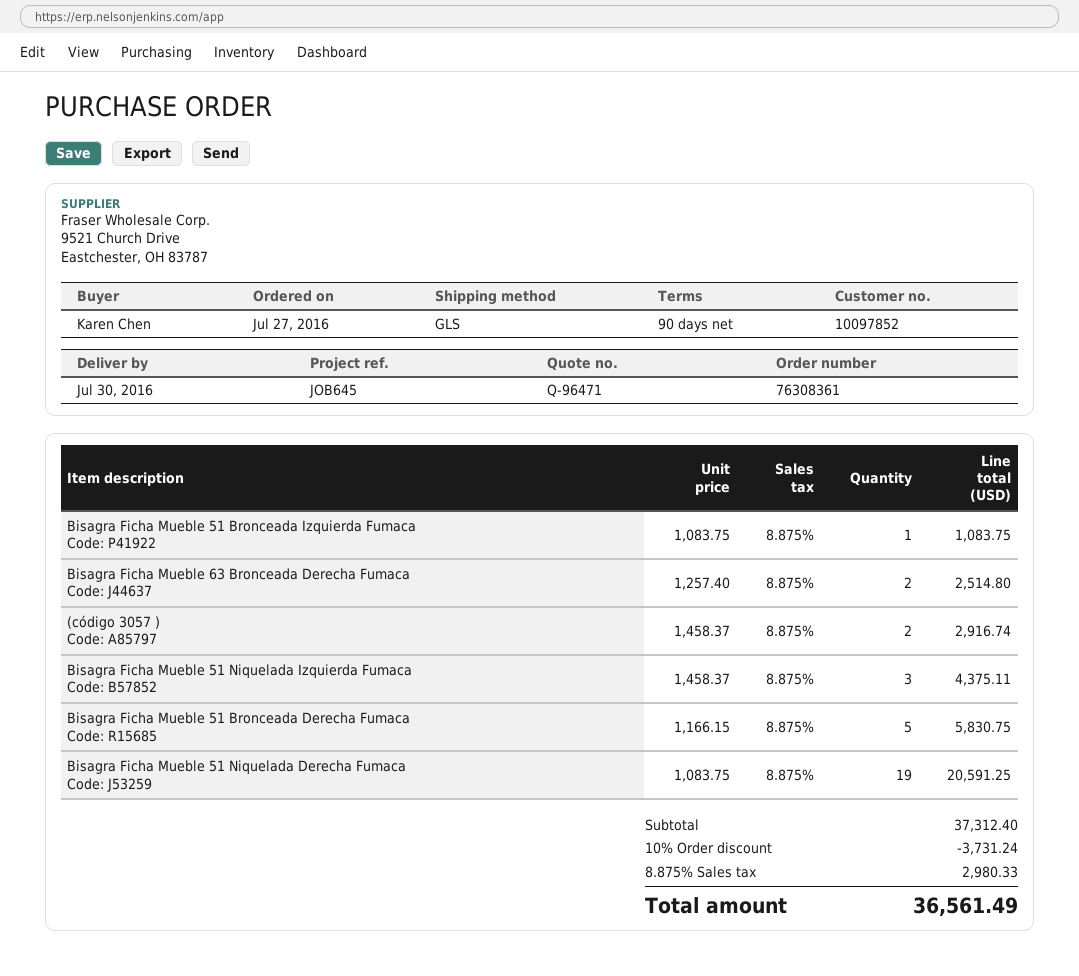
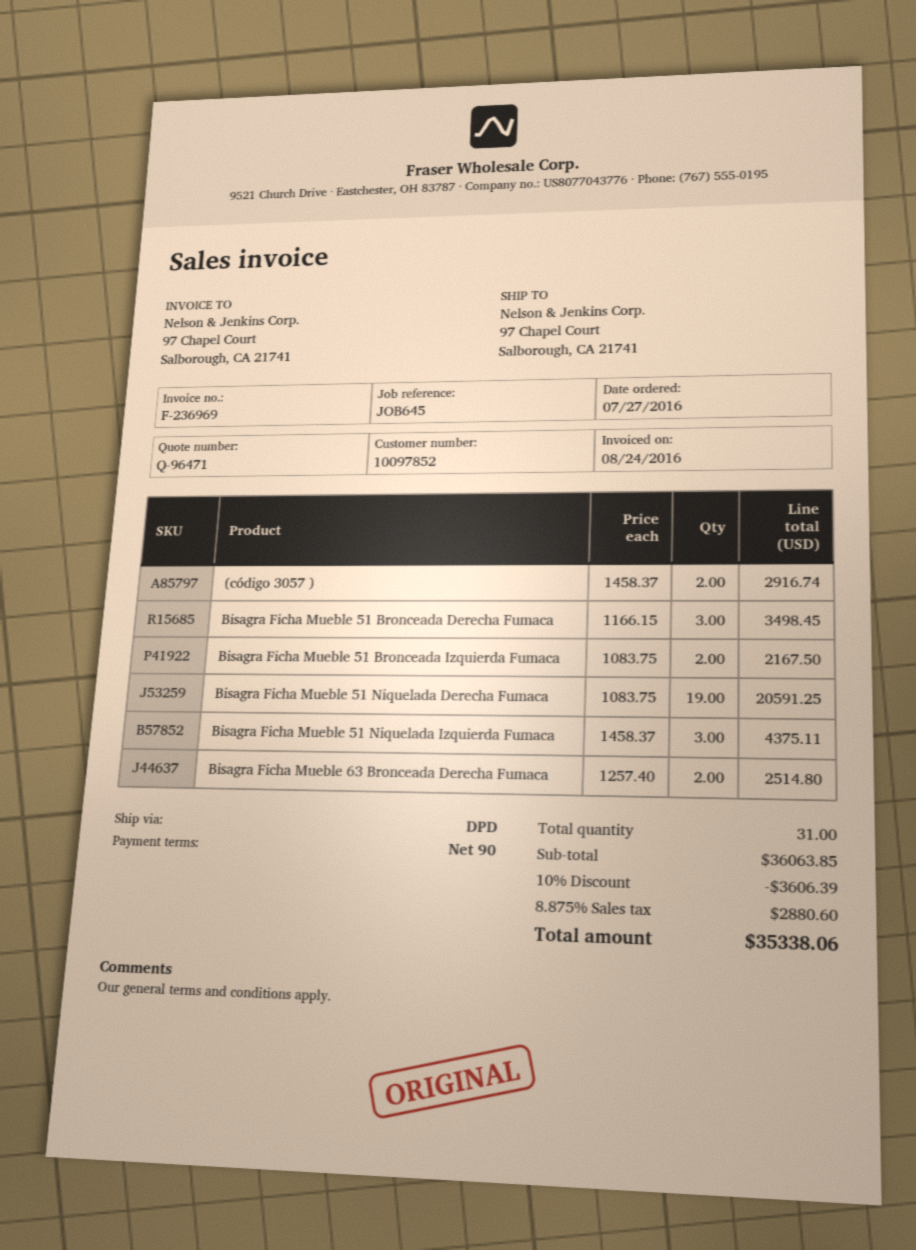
shipping method: GLS -> DPD
Bisagra Ficha Mueble 51 Bronceada Izquierda Fumaca: 1 x 1083.75 = 1083.75 -> 2 x 1083.75 = 2167.50
Bisagra Ficha Mueble 51 Bronceada Derecha Fumaca: 5 x 1166.15 = 5830.75 -> 3 x 1166.15 = 3498.45
subtotal: 37312.40 -> 36063.85
discount: 10% = 3731.24 -> 10% = 3606.39
tax: 8.875% = 2980.33 -> 8.875% = 2880.60
total: 36561.49 -> 35338.06

